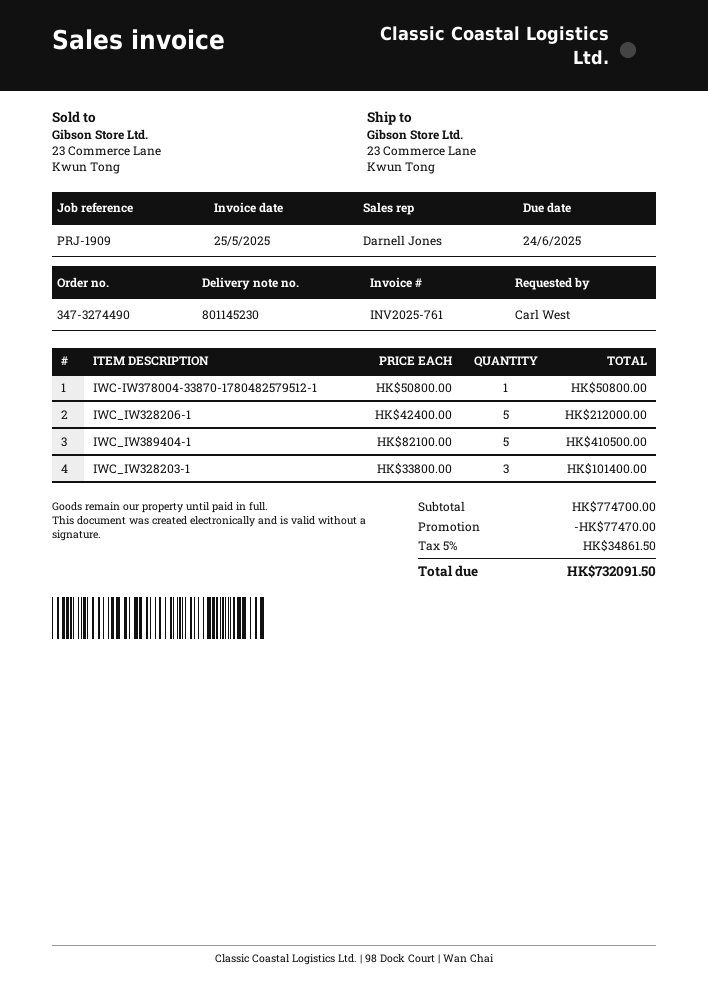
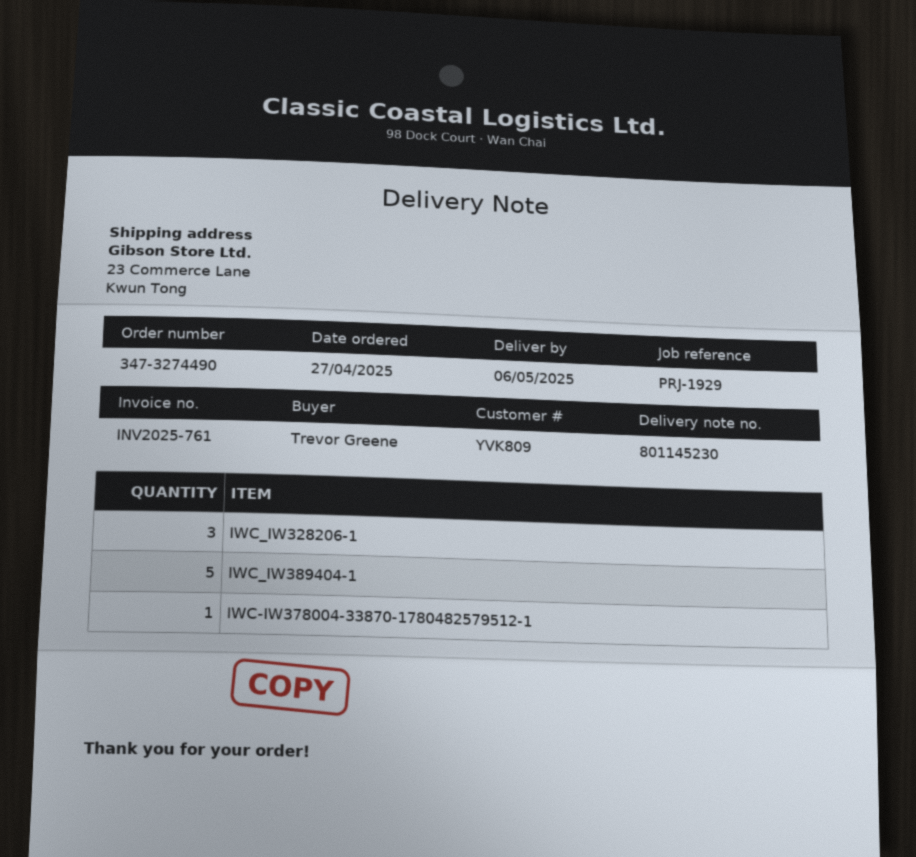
reference: PRJ-1909 -> PRJ-1929
ordered by: Carl West -> Trevor Greene
IWC_IW328206-1: 5 -> 3
IWC_IW328203-1: 3 -> none

